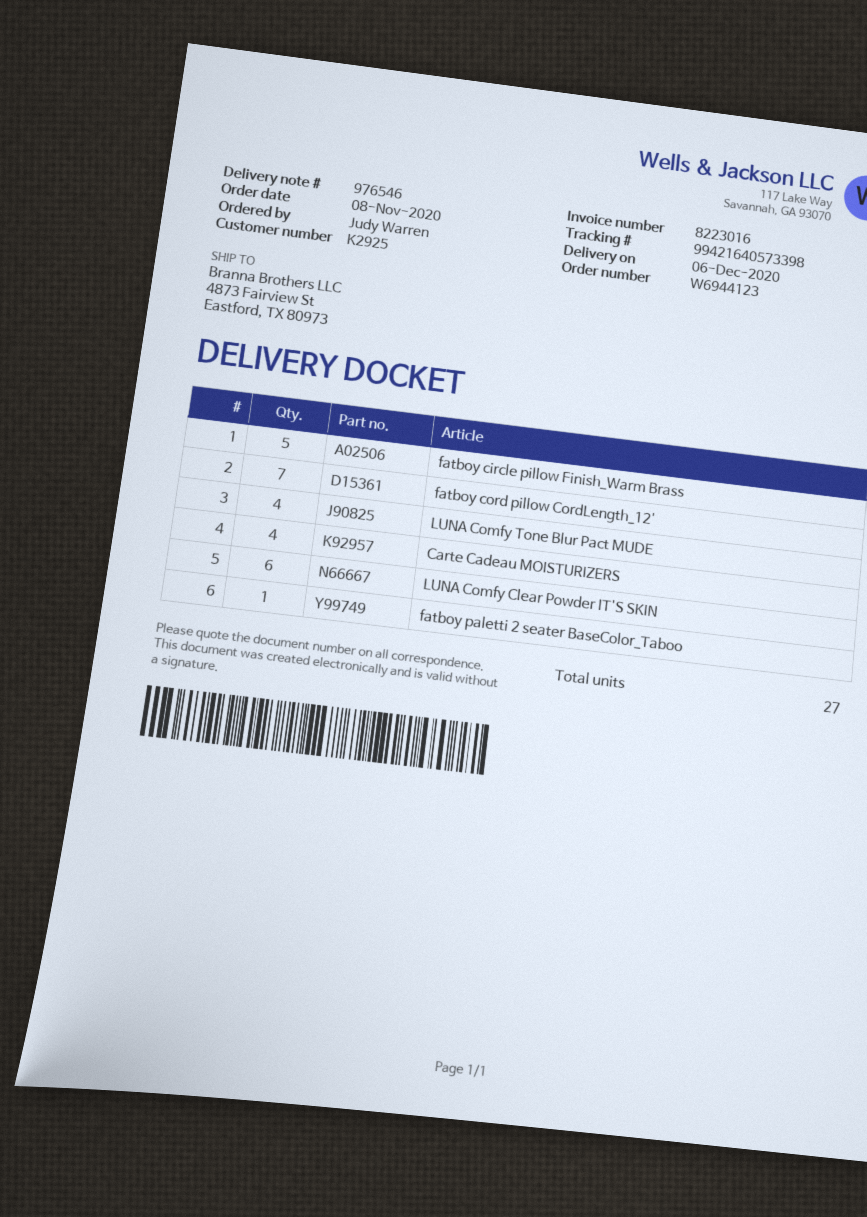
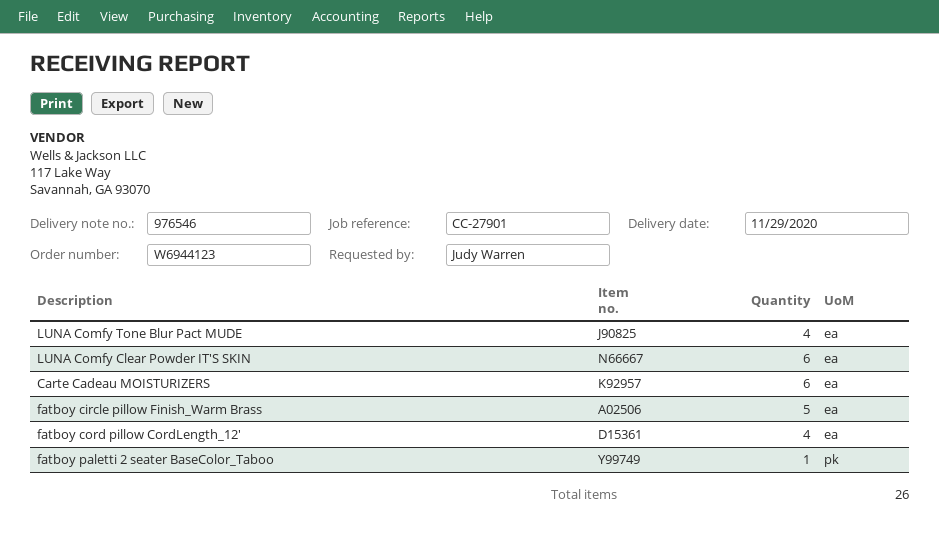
delivery date: 2020-12-06 -> 2020-11-29
fatboy cord pillow CordLength_12': 7 -> 4
Carte Cadeau MOISTURIZERS: 4 -> 6
total quantity: 27 -> 26

